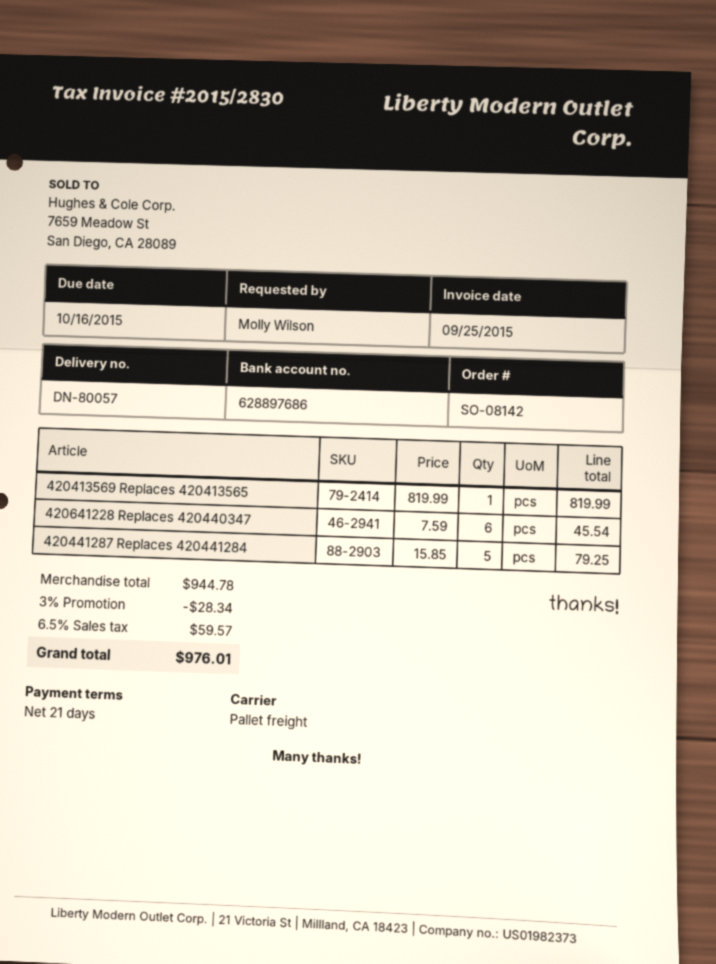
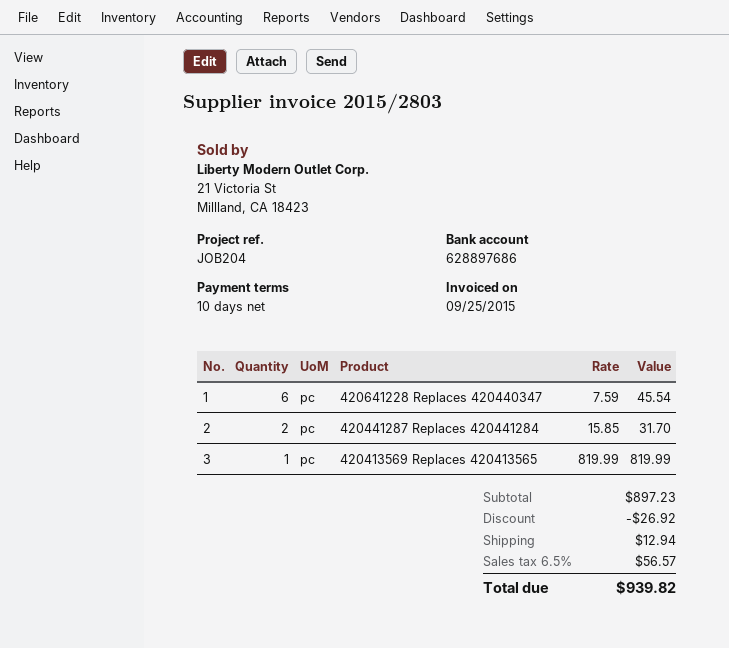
invoice number: 2015/2830 -> 2015/2803
payment terms: 21 days -> 10 days
420441287 Replaces 420441284: 5 x 15.85 = 79.25 -> 2 x 15.85 = 31.70
subtotal: 944.78 -> 897.23
discount: 28.34 -> 26.92
shipping: none -> 12.94
tax: 6.5% = 59.57 -> 6.5% = 56.57
total: 976.01 -> 939.82

